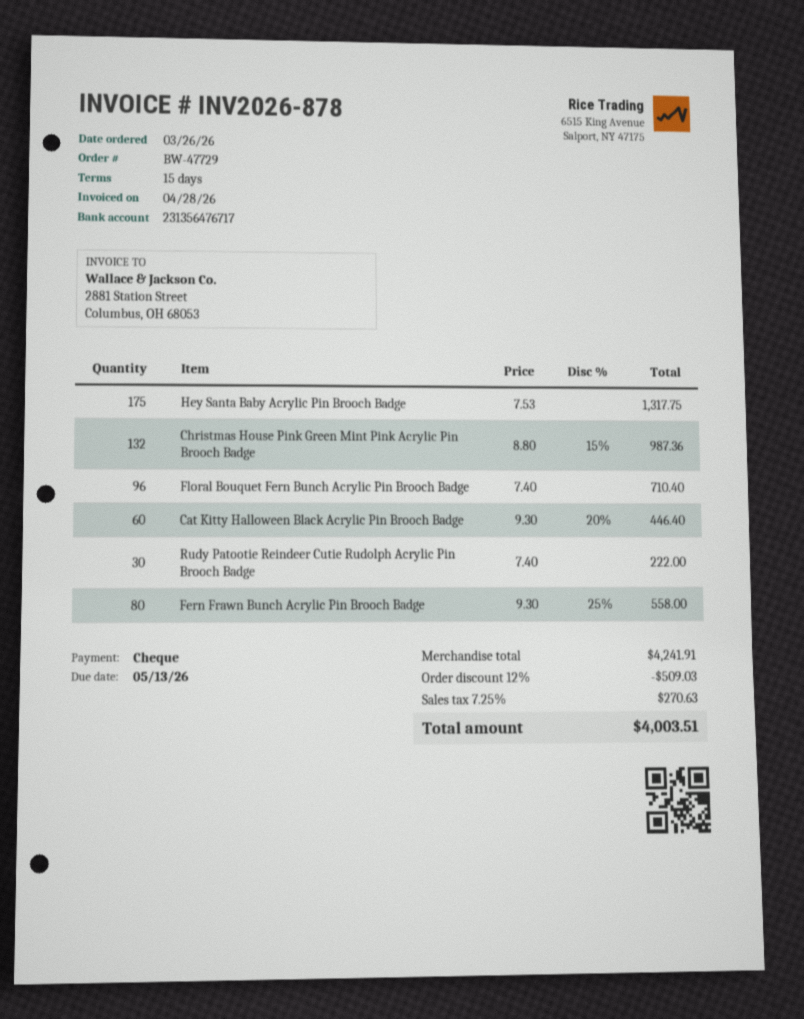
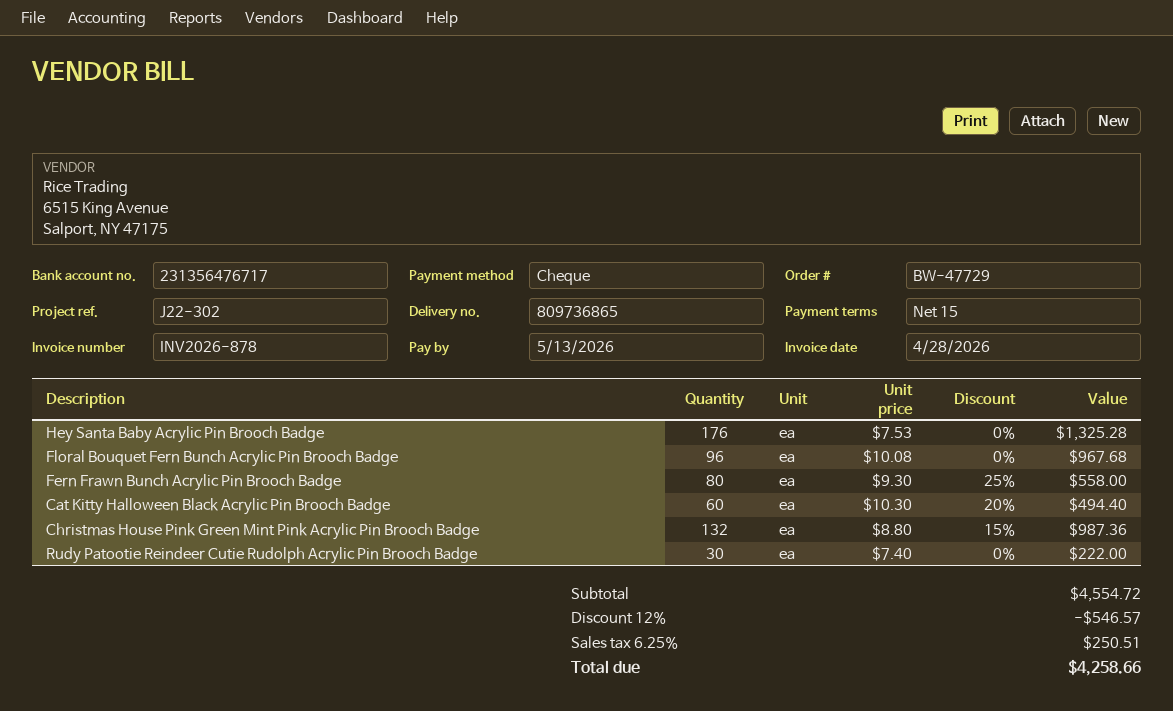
Hey Santa Baby Acrylic Pin Brooch Badge: 175 x 7.53 = 1317.75 -> 176 x 7.53 = 1325.28
Floral Bouquet Fern Bunch Acrylic Pin Brooch Badge: 96 x 7.40 = 710.40 -> 96 x 10.08 = 967.68
Cat Kitty Halloween Black Acrylic Pin Brooch Badge: 60 x 9.30 - 20% = 446.40 -> 60 x 10.30 - 20% = 494.40
subtotal: 4241.91 -> 4554.72
discount: 12% = 509.03 -> 12% = 546.57
tax: 7.25% = 270.63 -> 6.25% = 250.51
total: 4003.51 -> 4258.66

